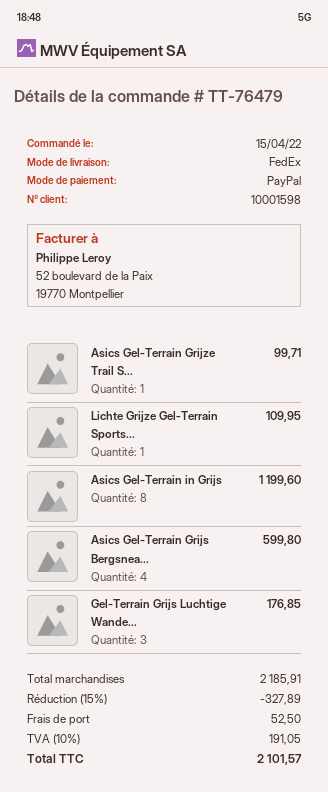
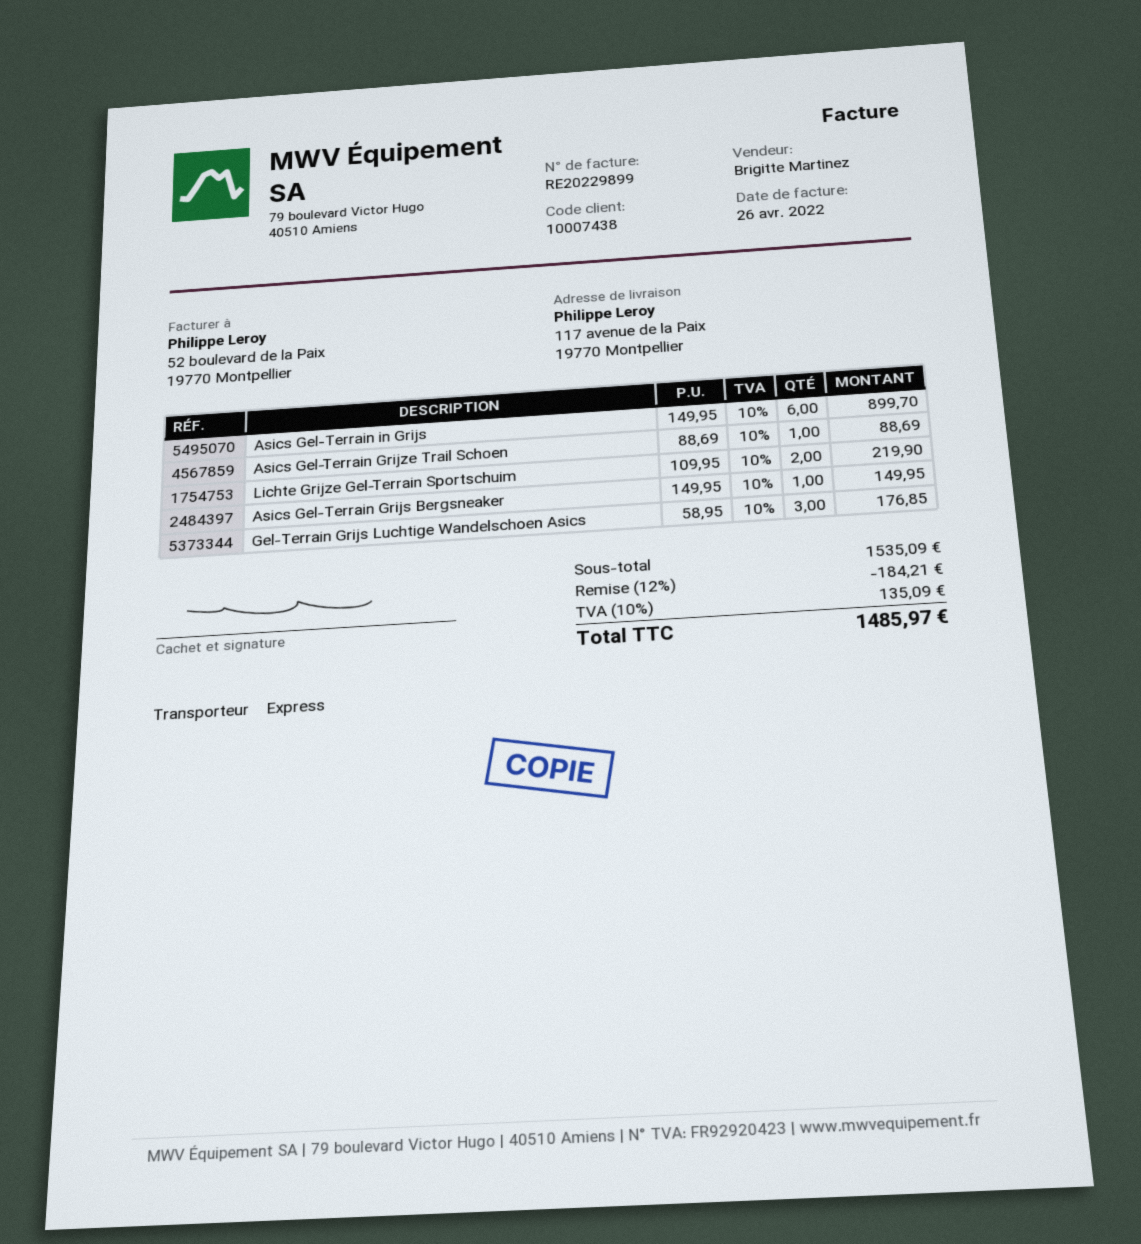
customer number: 10001598 -> 10007438
shipping method: FedEx -> express
Asics Gel‑Terrain Grijze Trail S...: 1 for 99.71 -> 1 for 88.69
Lichte Grijze Gel‑Terrain Sports...: 1 for 109.95 -> 2 for 219.90
Asics Gel-Terrain in Grijs: 8 for 1199.60 -> 6 for 899.70
Asics Gel-Terrain Grijs Bergsnea...: 4 for 599.80 -> 1 for 149.95
subtotal: 2185.91 -> 1535.09
discount: 15% = 327.89 -> 12% = 184.21
shipping: 52.50 -> none
tax: 10% = 191.05 -> 10% = 135.09
total: 2101.57 -> 1485.97

